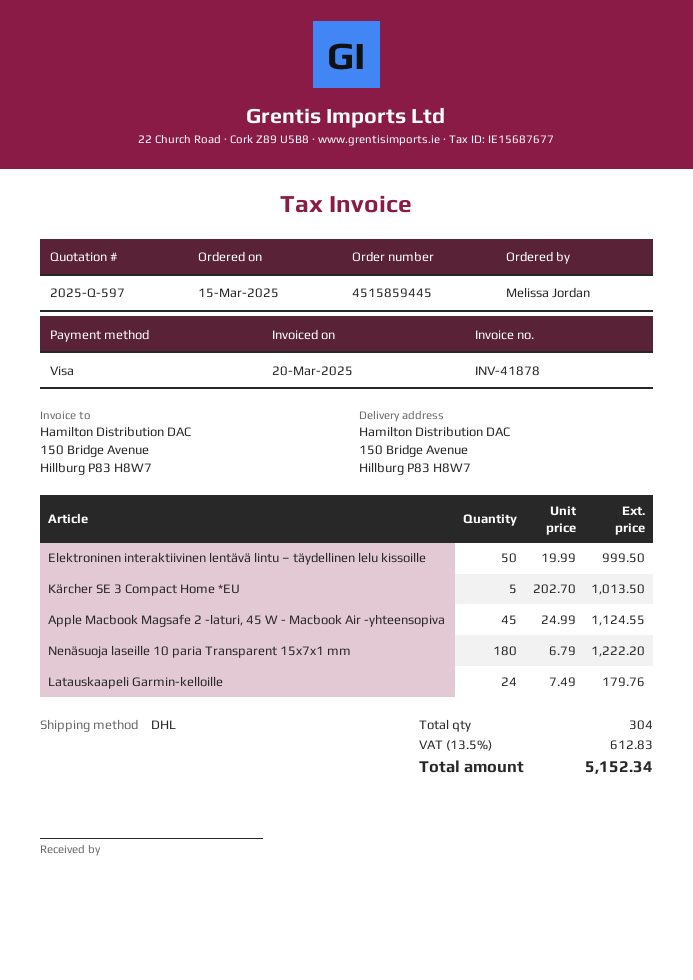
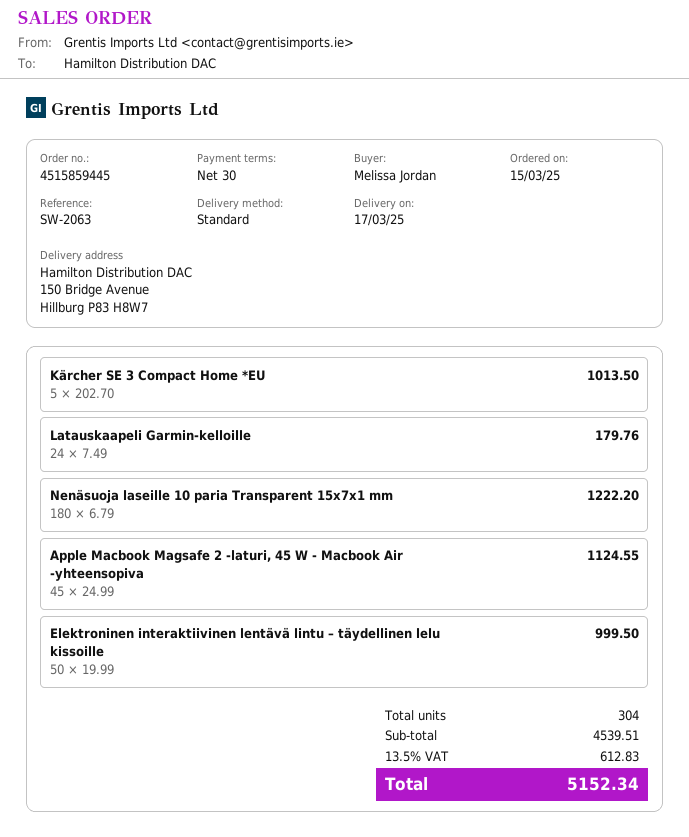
shipping method: DHL -> standard

